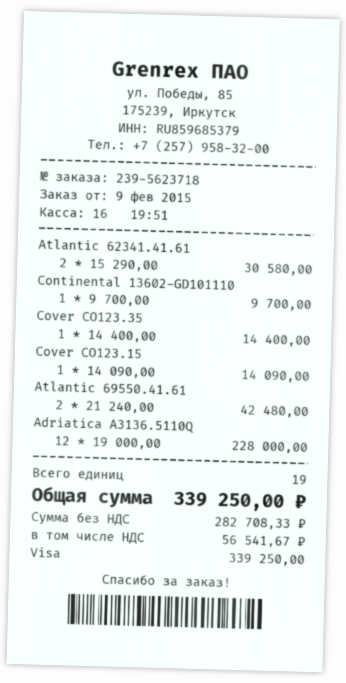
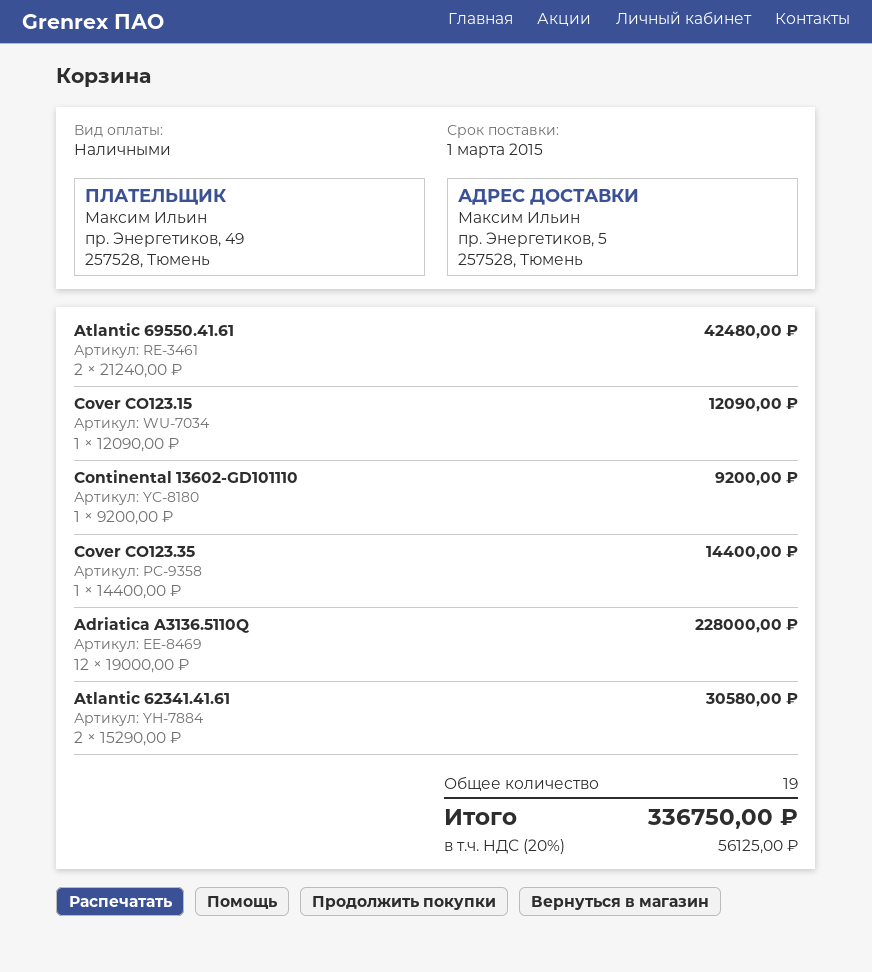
payment method: Visa -> cash
Continental 13602-GD101110: 1 x 9700.00 = 9700.00 -> 1 x 9200.00 = 9200.00
Cover CO123.15: 1 x 14090.00 = 14090.00 -> 1 x 12090.00 = 12090.00
tax: 56541.67 -> 56125.00
total: 339250.00 -> 336750.00

